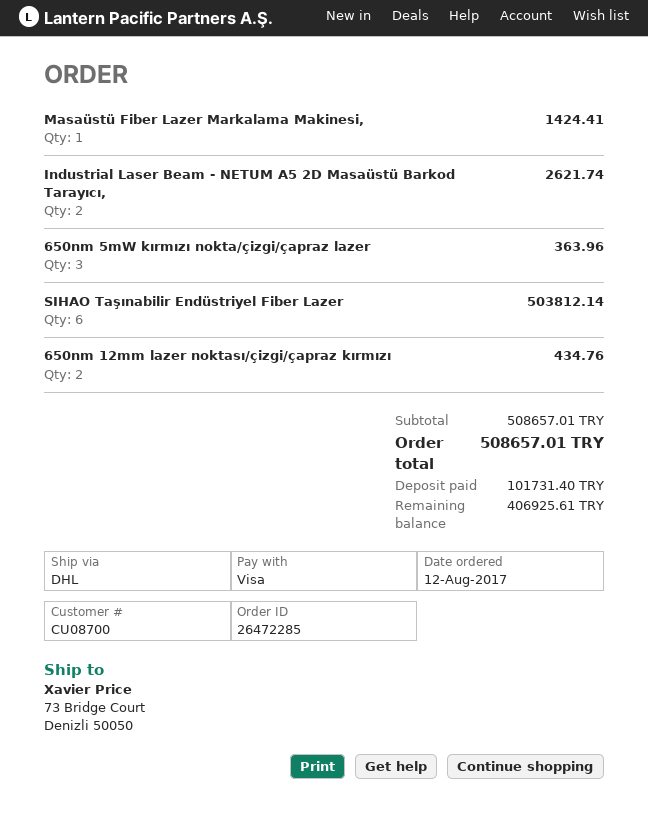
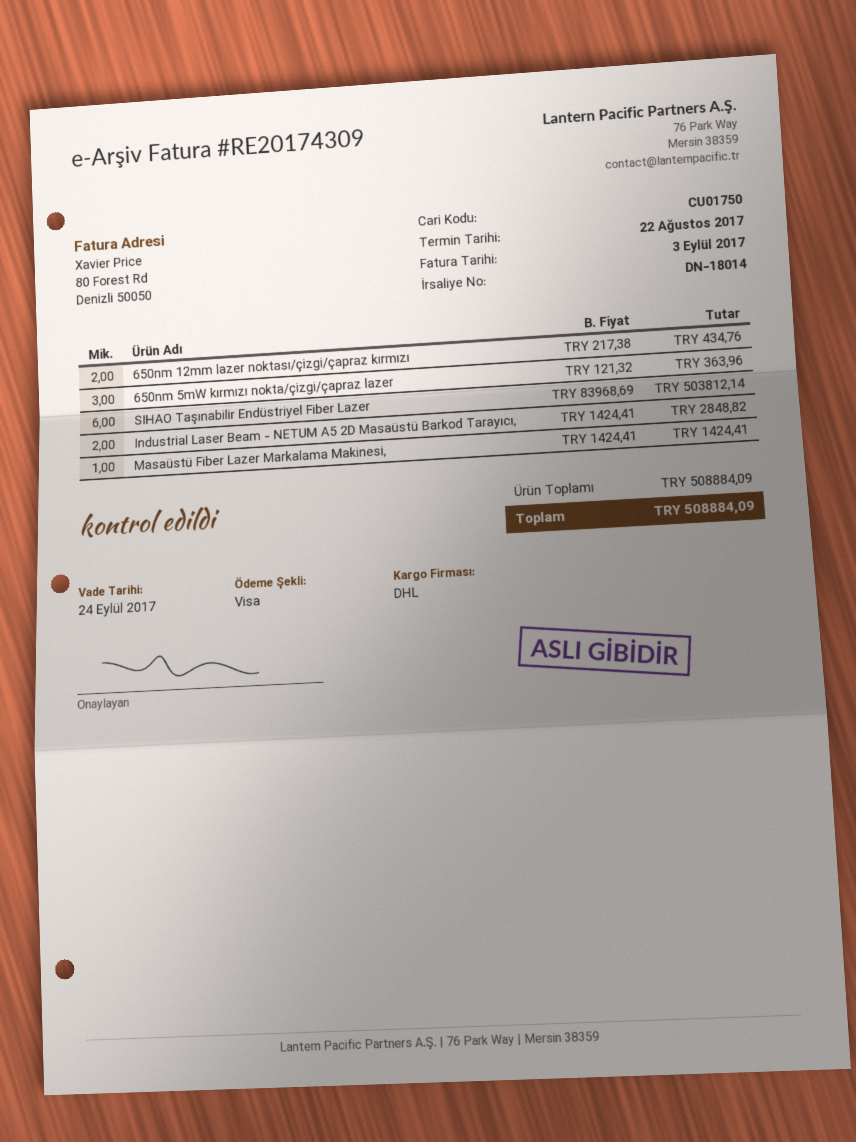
customer number: CU08700 -> CU01750
Industrial Laser Beam - NETUM A5 2D Masaüstü Barkod Tarayıcı,: 2 for 2621.74 -> 2 for 2848.82
subtotal: 508657.01 -> 508884.09
total: 508657.01 -> 508884.09

